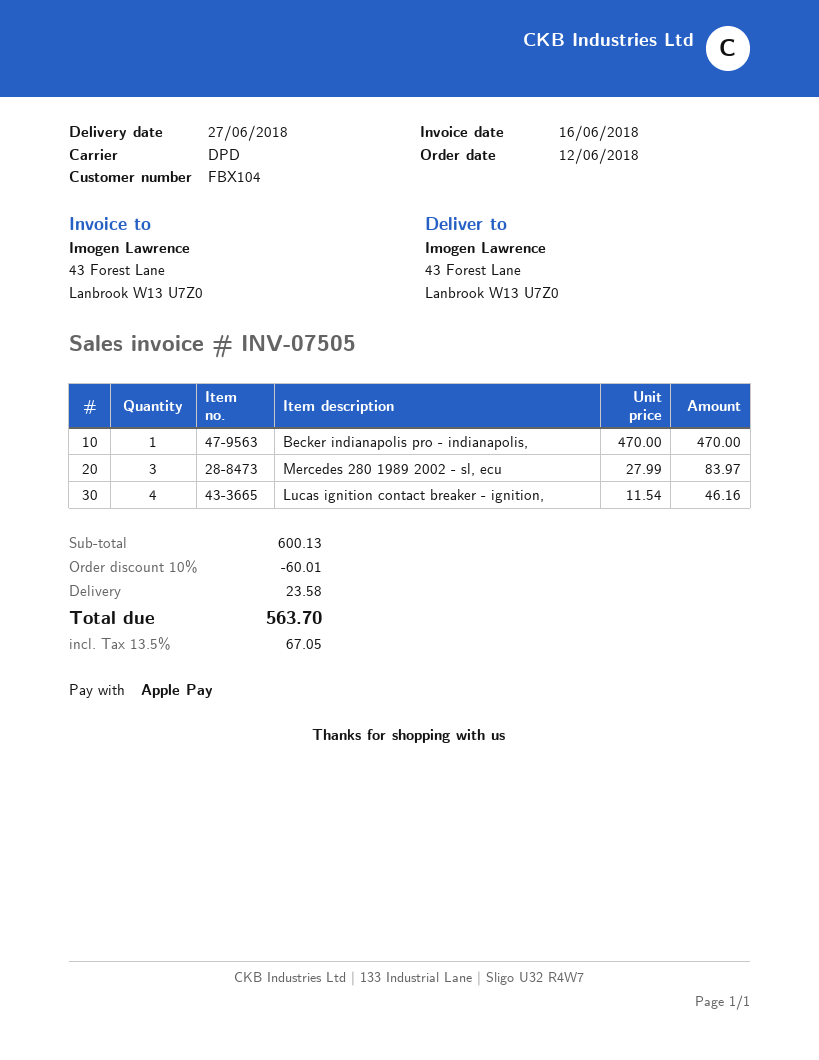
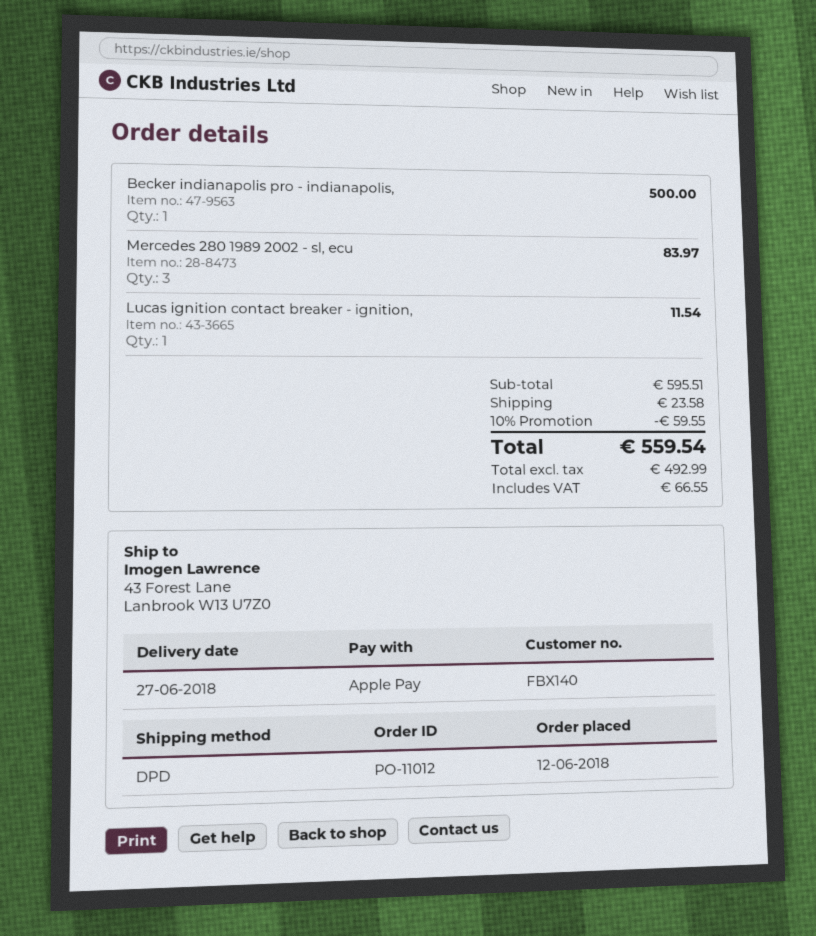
customer number: FBX104 -> FBX140
Becker indianapolis pro - indianapolis,: 1 for 470.00 -> 1 for 500.00
Lucas ignition contact breaker - ignition,: 4 for 46.16 -> 1 for 11.54
subtotal: 600.13 -> 595.51
discount: 10% = 60.01 -> 10% = 59.55
tax: 67.05 -> 66.55
total: 563.70 -> 559.54

